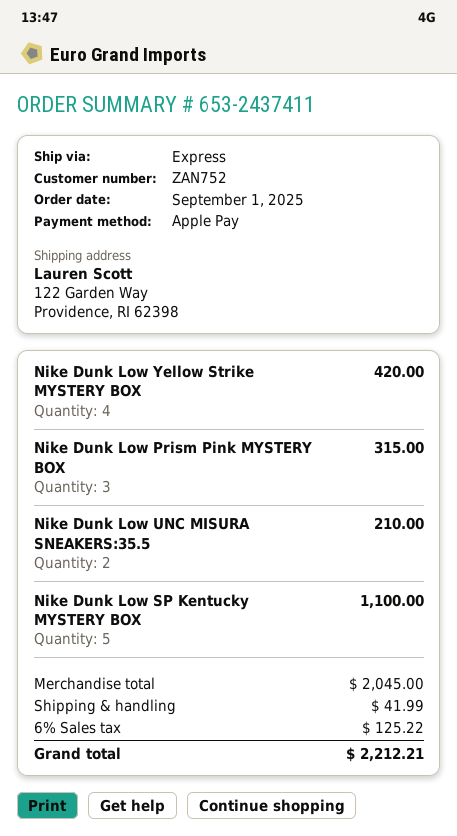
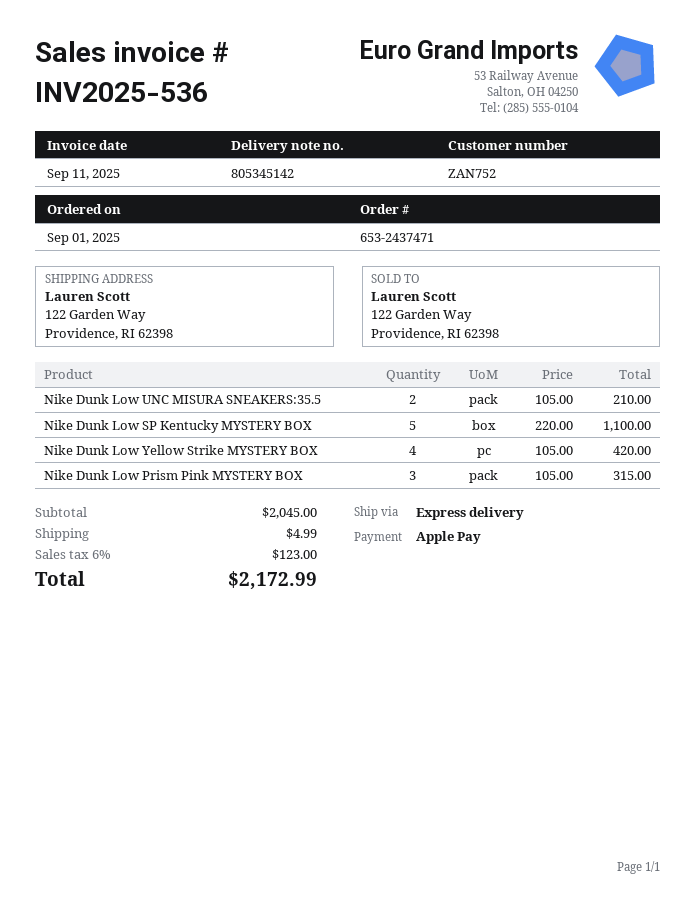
order number: 653-2437411 -> 653-2437471
shipping: 41.99 -> 4.99
tax: 6% = 125.22 -> 6% = 123.00
total: 2212.21 -> 2172.99

